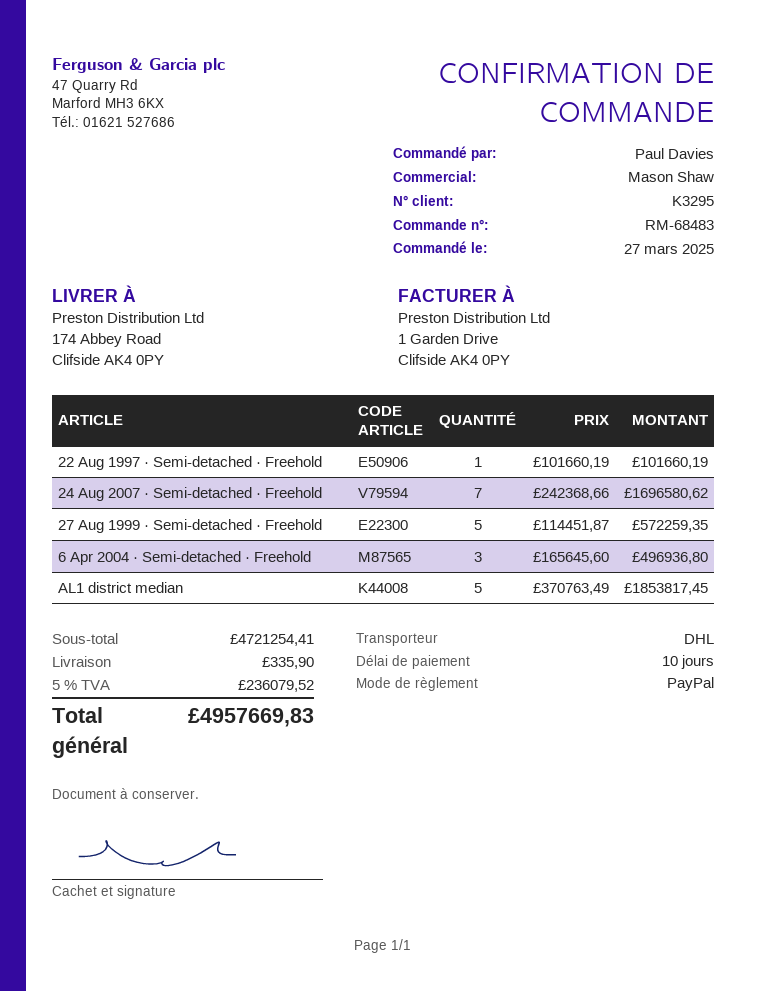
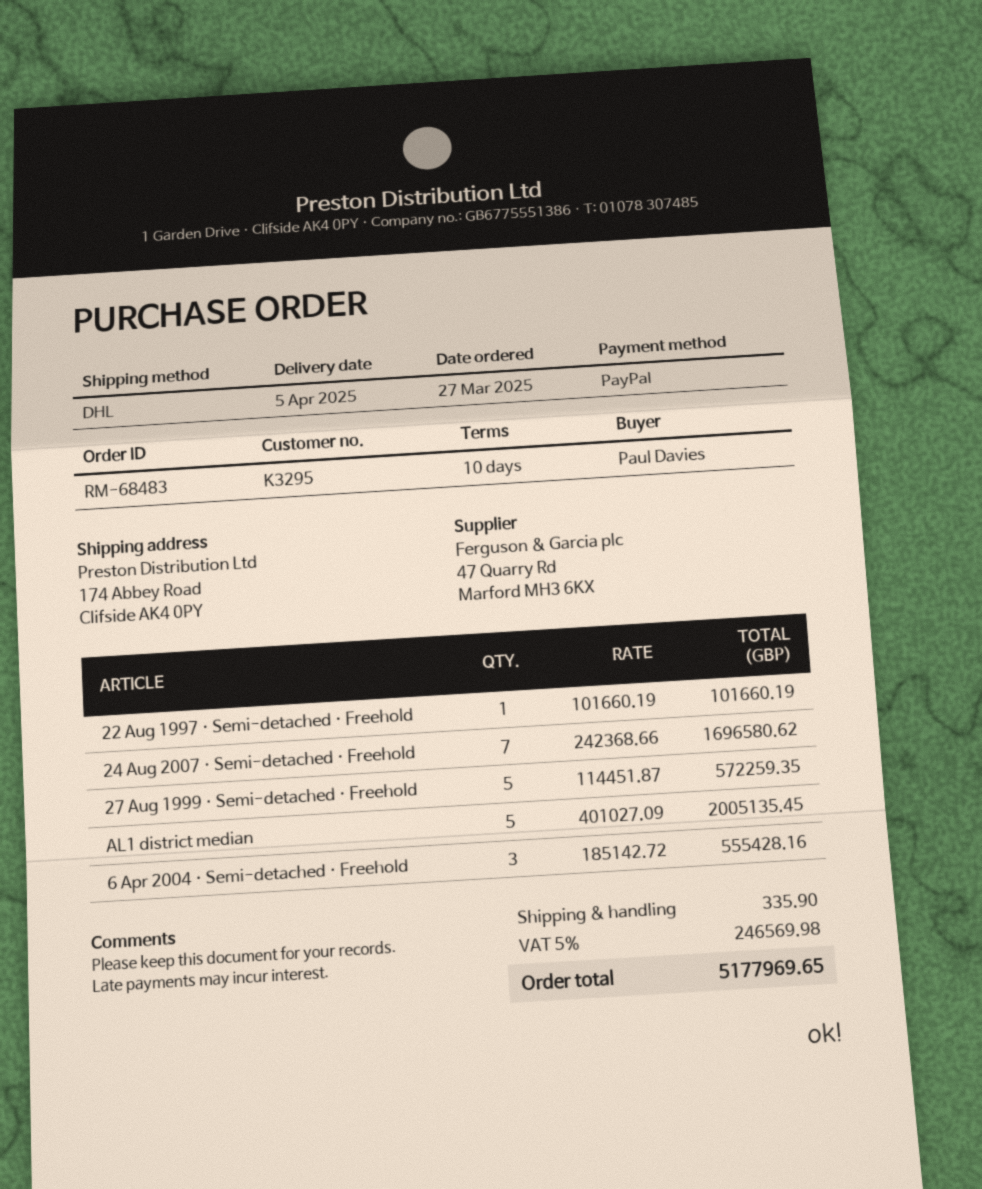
6 Apr 2004 · Semi-detached · Freehold: 3 x 165645.60 = 496936.80 -> 3 x 185142.72 = 555428.16
AL1 district median: 5 x 370763.49 = 1853817.45 -> 5 x 401027.09 = 2005135.45
tax: 5% = 236079.52 -> 5% = 246569.98
total: 4957669.83 -> 5177969.65

